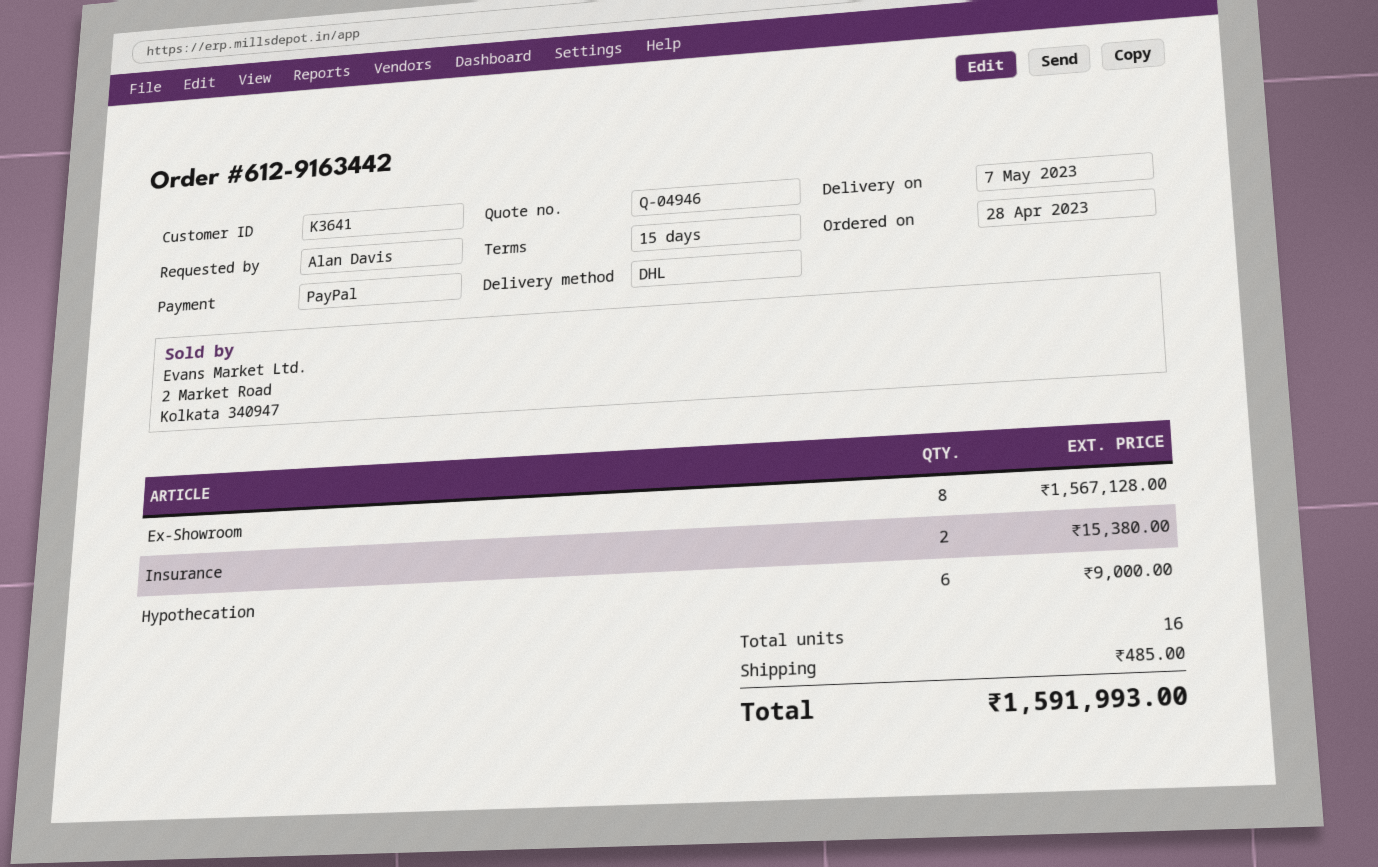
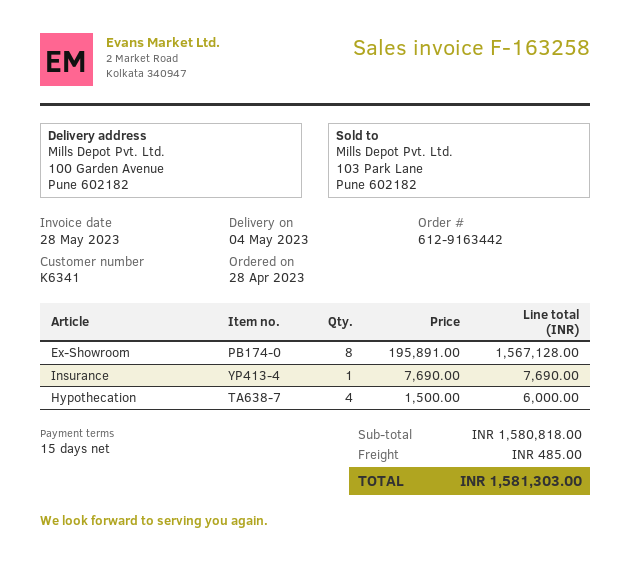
delivery date: 2023-05-07 -> 2023-05-04
customer number: K3641 -> K6341
Insurance: 2 for 15380.00 -> 1 for 7690.00
Hypothecation: 6 for 9000.00 -> 4 for 6000.00
total: 1591993.00 -> 1581303.00

